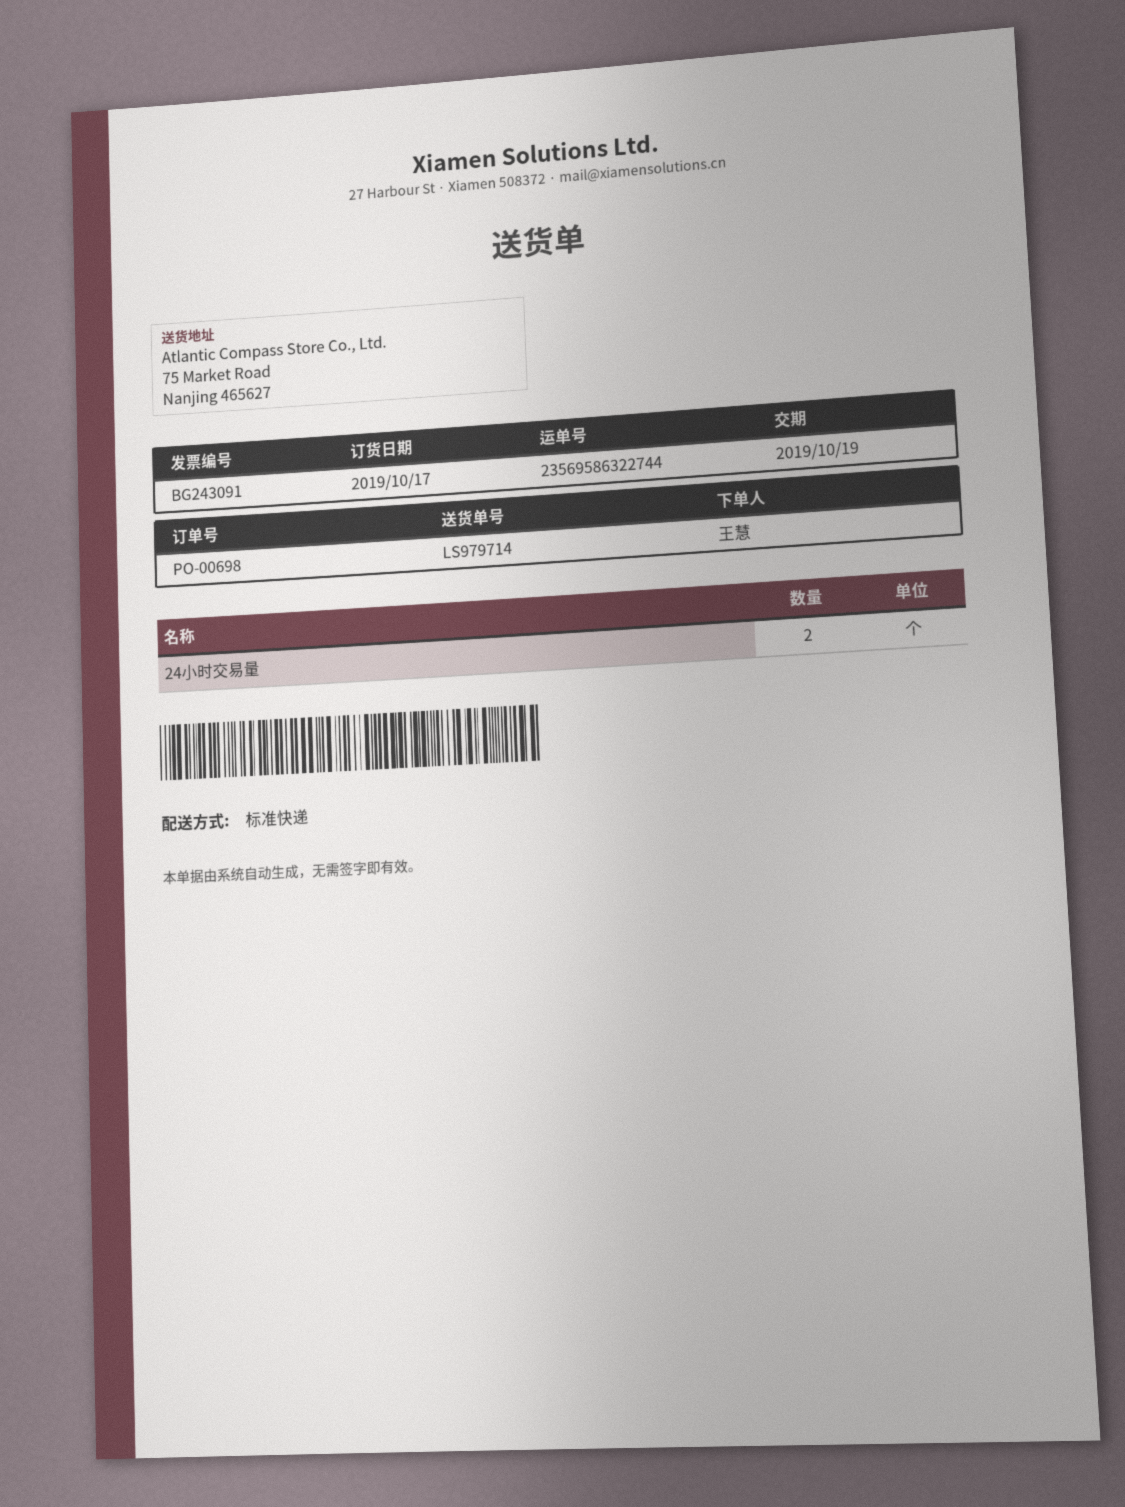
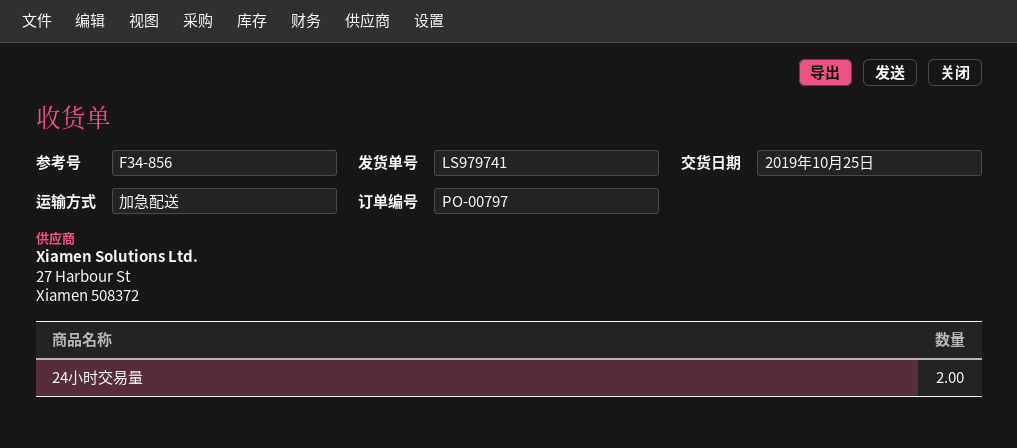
order number: PO-00698 -> PO-00797
delivery note number: LS979714 -> LS979741
delivery date: 2019-10-19 -> 2019-10-25
shipping method: standard -> express

